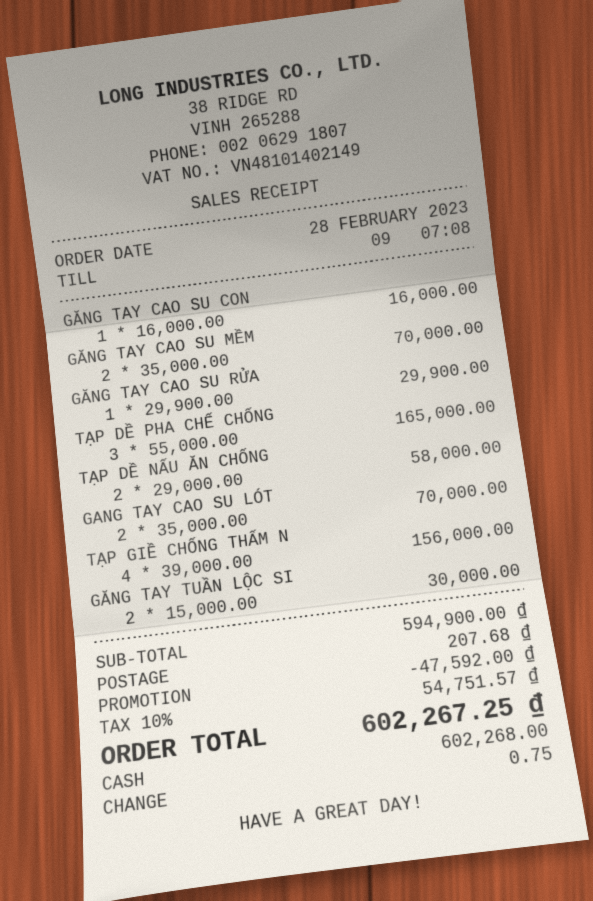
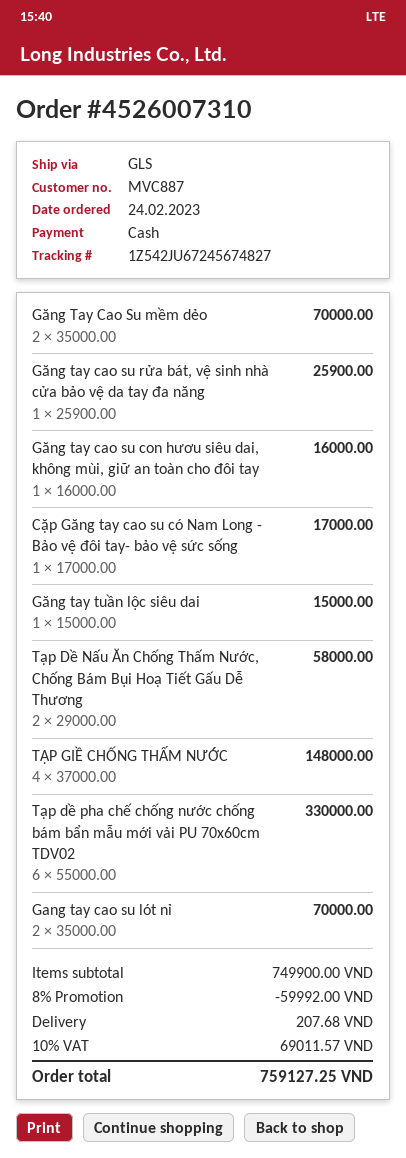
order date: 2023-02-28 -> 2023-02-24
GĂNG TAY CAO SU RỬA: 1 x 29900.00 = 29900.00 -> 1 x 25900.00 = 25900.00
TẠP DỀ PHA CHẾ CHỐNG: 3 x 55000.00 = 165000.00 -> 6 x 55000.00 = 330000.00
TẠP GIỀ CHỐNG THẤM N: 4 x 39000.00 = 156000.00 -> 4 x 37000.00 = 148000.00
GĂNG TAY TUẦN LỘC SI: 2 x 15000.00 = 30000.00 -> 1 x 15000.00 = 15000.00
Cặp Găng tay cao su có Nam Long - Bảo vệ đôi tay- bảo vệ sức sống: none -> 1 x 17000.00 = 17000.00
subtotal: 594900.00 -> 749900.00
discount: 47592.00 -> 59992.00
tax: 10% = 54751.57 -> 10% = 69011.57
total: 602267.25 -> 759127.25

